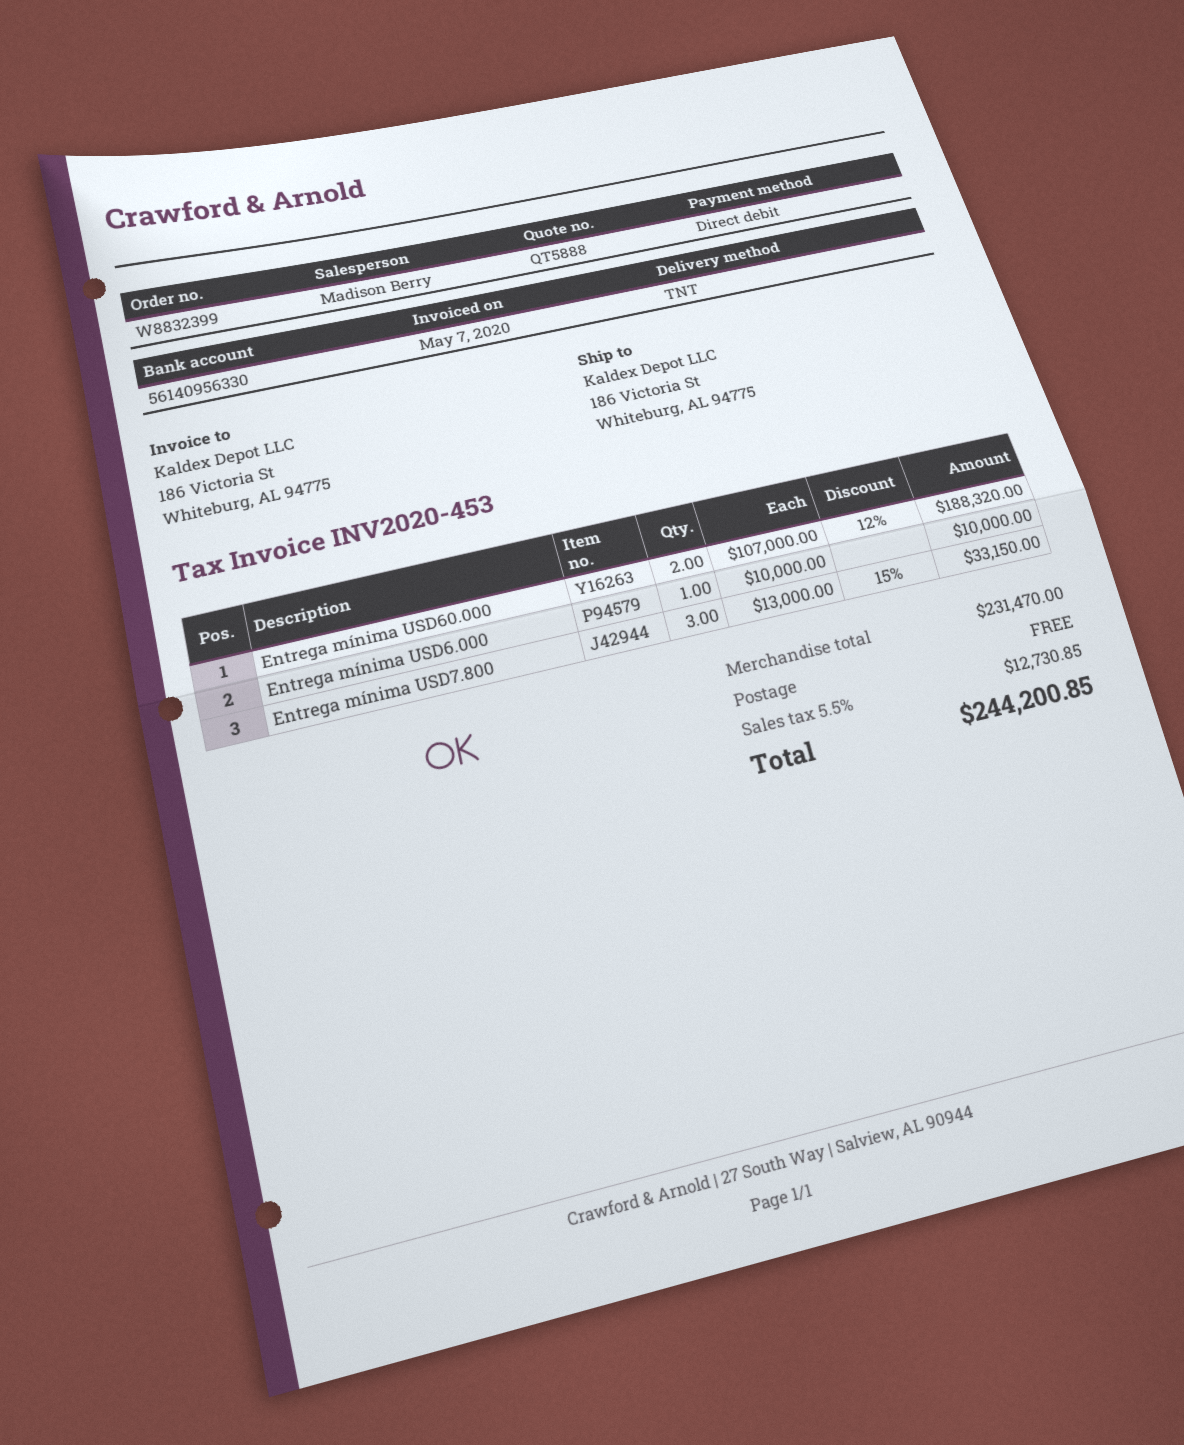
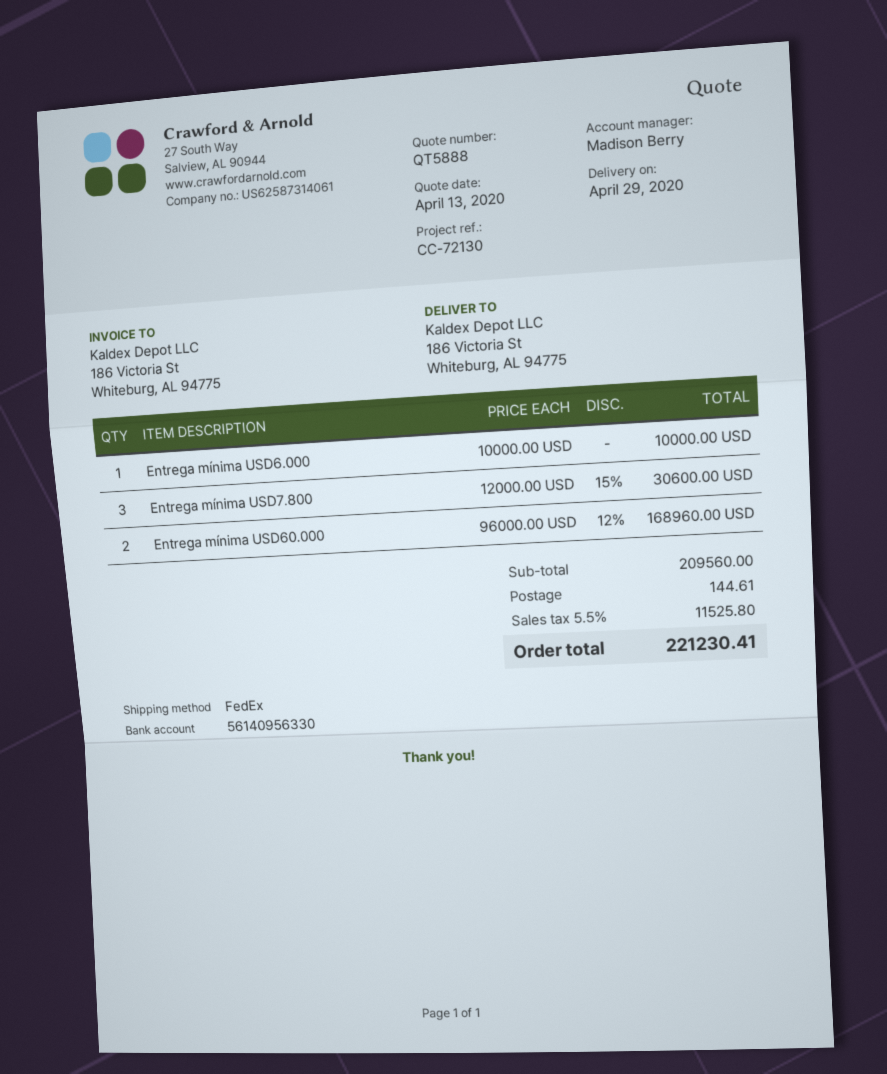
shipping method: TNT -> FedEx
Entrega mínima USD60.000: 2 x 107000.00 - 12% = 188320.00 -> 2 x 96000.00 - 12% = 168960.00
Entrega mínima USD7.800: 3 x 13000.00 - 15% = 33150.00 -> 3 x 12000.00 - 15% = 30600.00
subtotal: 231470.00 -> 209560.00
shipping: 0.00 -> 144.61
tax: 5.5% = 12730.85 -> 5.5% = 11525.80
total: 244200.85 -> 221230.41

